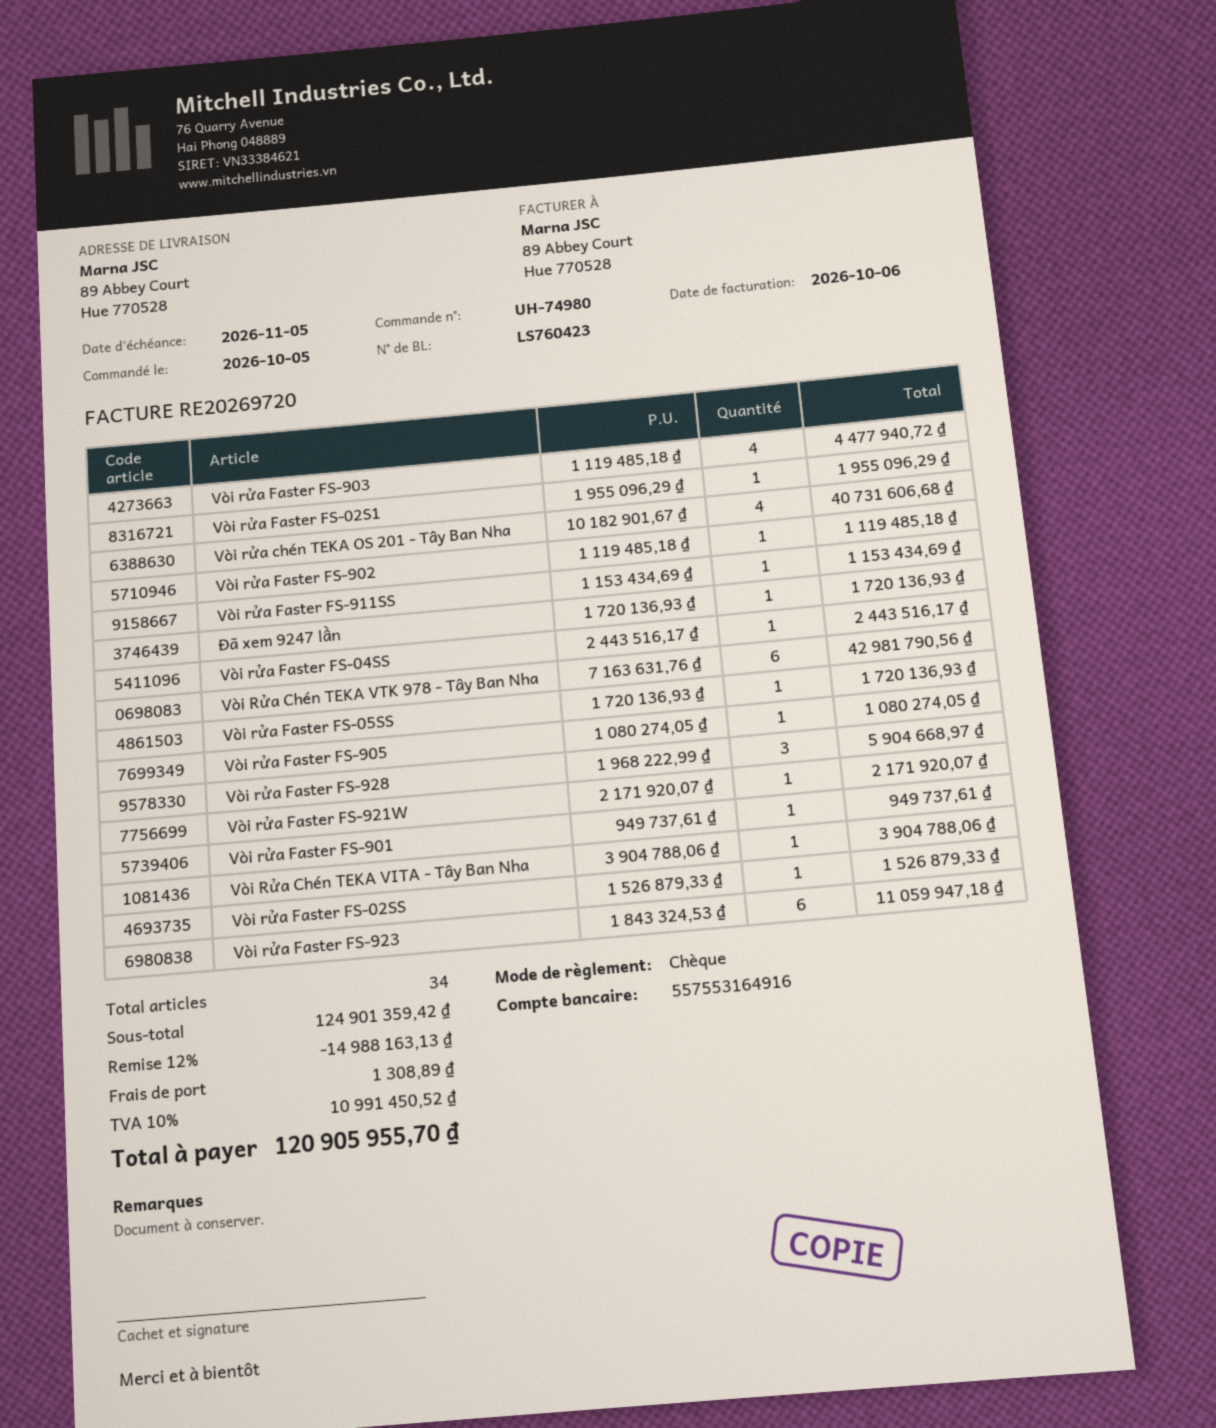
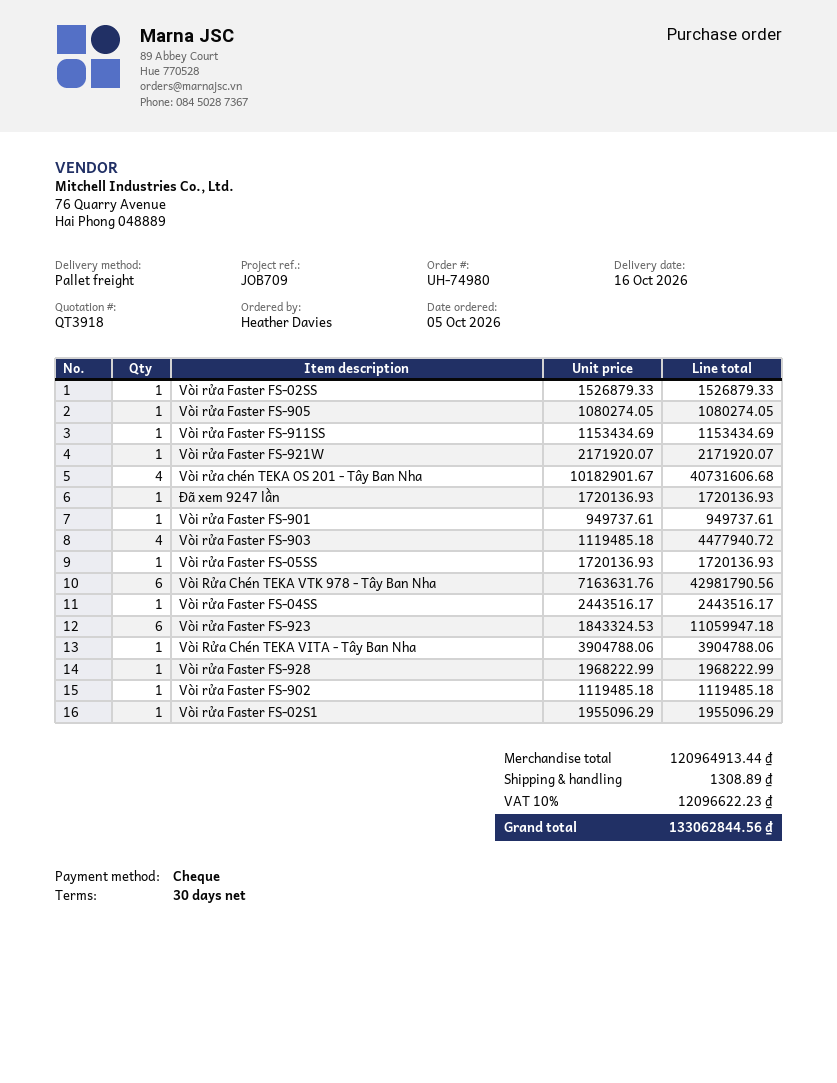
Vòi rửa Faster FS-928: 3 x 1968222.99 = 5904668.97 -> 1 x 1968222.99 = 1968222.99
subtotal: 124901359.42 -> 120964913.44
discount: 12% = 14988163.13 -> none
tax: 10% = 10991450.52 -> 10% = 12096622.23
total: 120905955.70 -> 133062844.56

